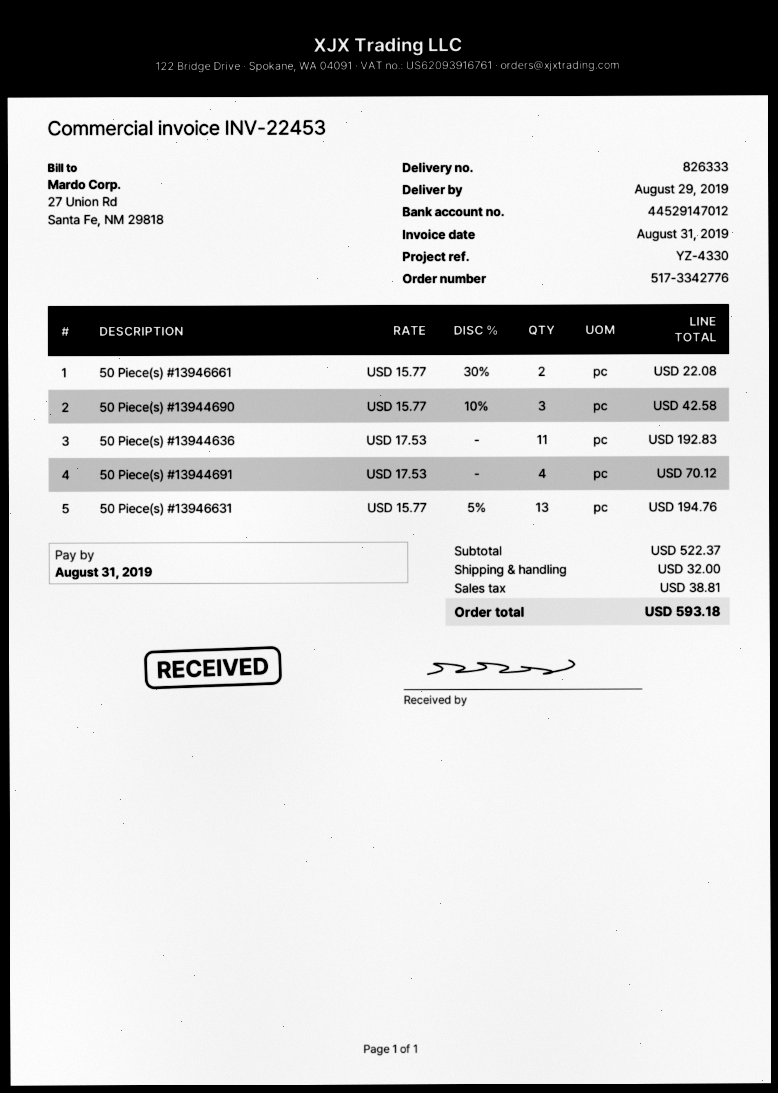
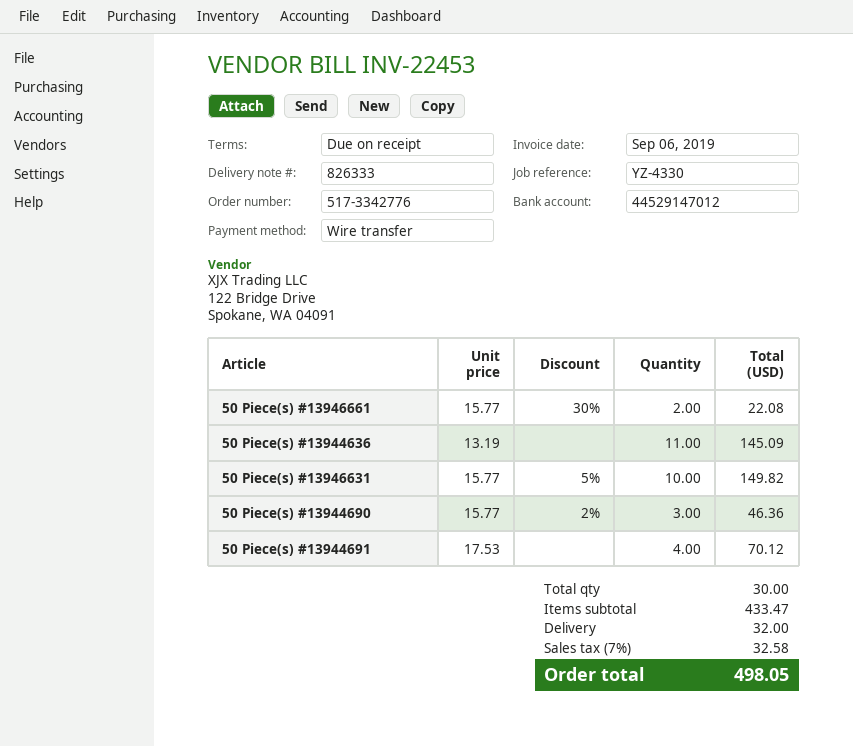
invoice date: 2019-08-31 -> 2019-09-06
50 Piece(s) #13944690: 3 x 15.77 - 10% = 42.58 -> 3 x 15.77 - 2% = 46.36
50 Piece(s) #13944636: 11 x 17.53 = 192.83 -> 11 x 13.19 = 145.09
50 Piece(s) #13946631: 13 x 15.77 - 5% = 194.76 -> 10 x 15.77 - 5% = 149.82
subtotal: 522.37 -> 433.47
tax: 38.81 -> 32.58
total: 593.18 -> 498.05

